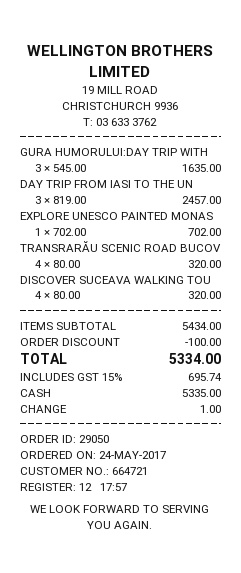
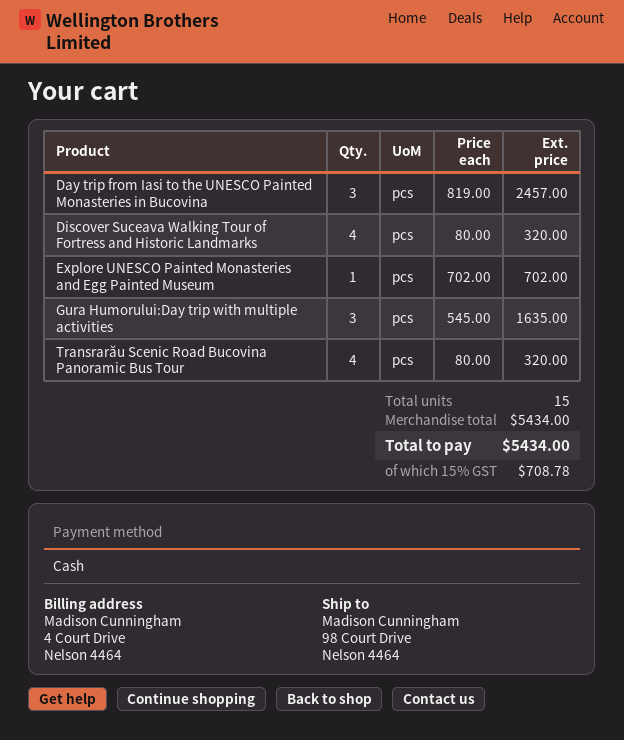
discount: 100.00 -> none
tax: 15% = 695.74 -> 15% = 708.78
total: 5334.00 -> 5434.00

